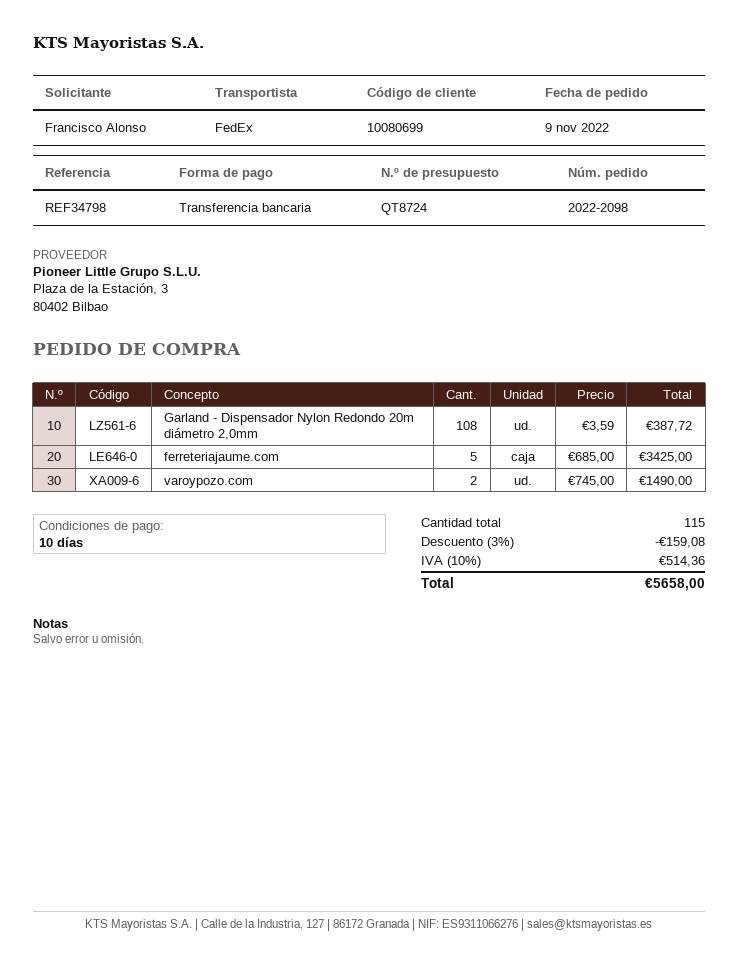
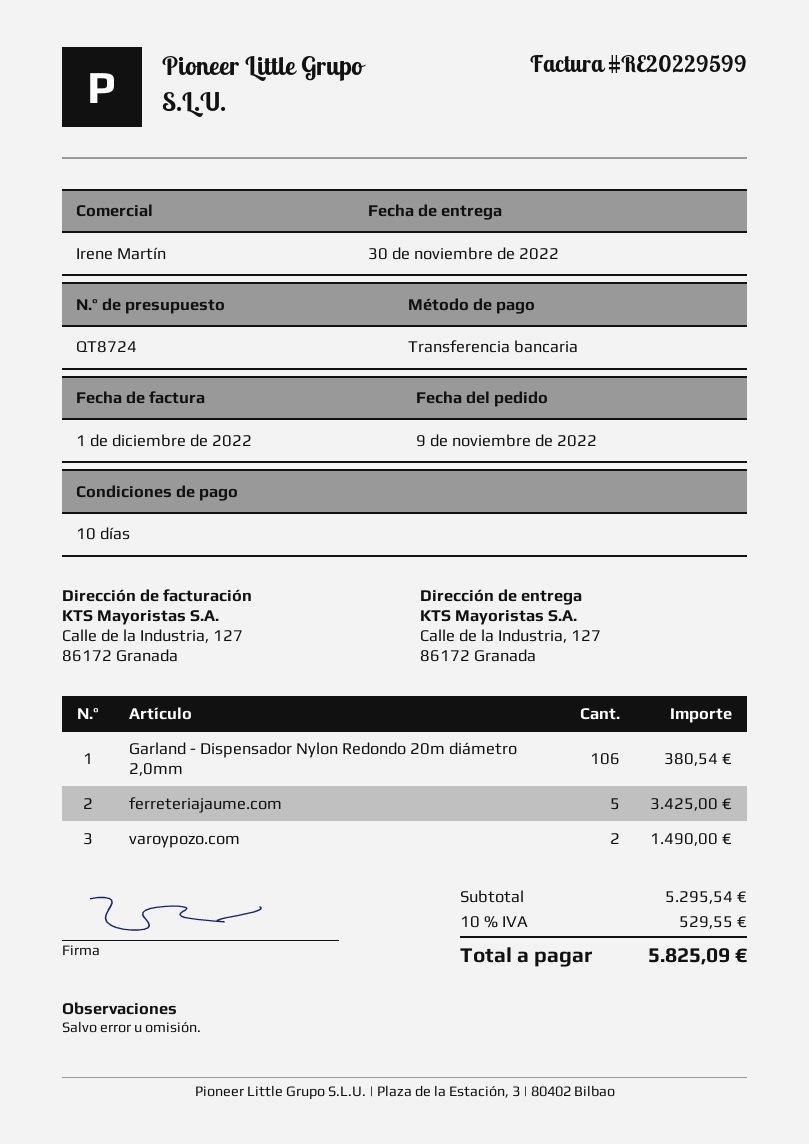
Garland - Dispensador Nylon Redondo 20m diámetro 2,0mm: 108 for 387.72 -> 106 for 380.54
discount: 3% = 159.08 -> none
tax: 10% = 514.36 -> 10% = 529.55
total: 5658.00 -> 5825.09

